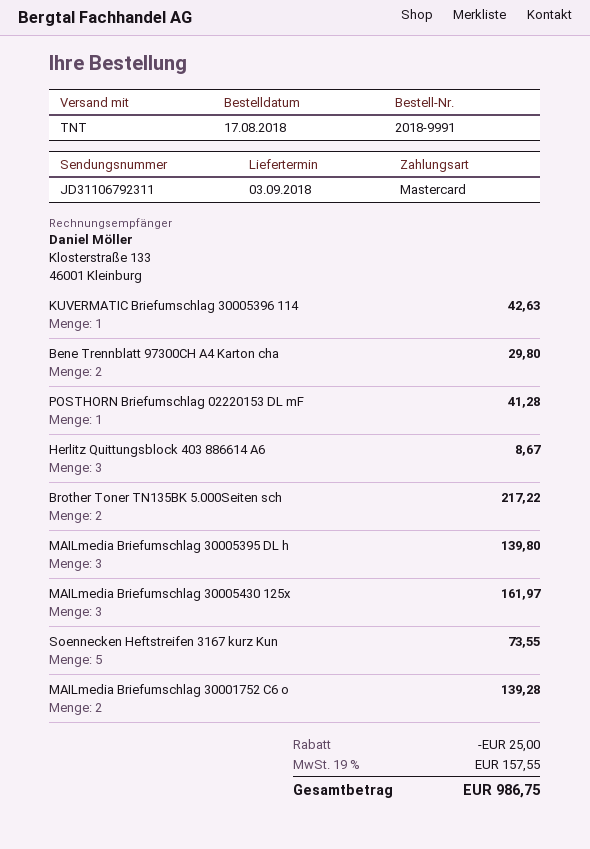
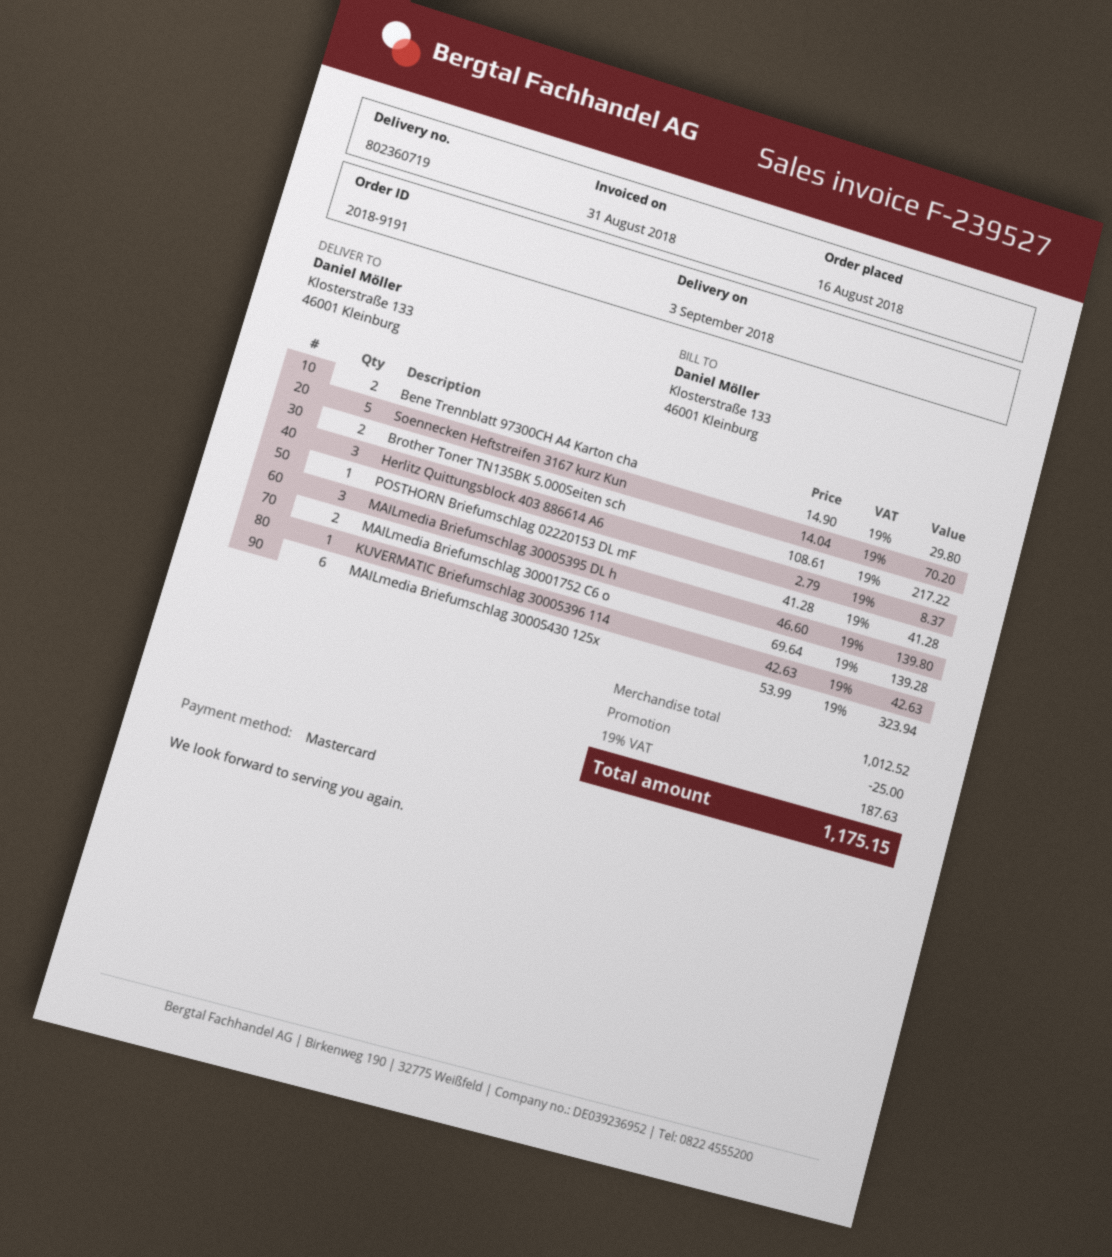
order number: 2018-9991 -> 2018-9191
order date: 2018-08-17 -> 2018-08-16
Herlitz Quittungsblock 403 886614 A6: 3 for 8.67 -> 3 for 8.37
MAILmedia Briefumschlag 30005430 125x: 3 for 161.97 -> 6 for 323.94
Soennecken Heftstreifen 3167 kurz Kun: 5 for 73.55 -> 5 for 70.20
tax: 19% = 157.55 -> 19% = 187.63
total: 986.75 -> 1175.15

